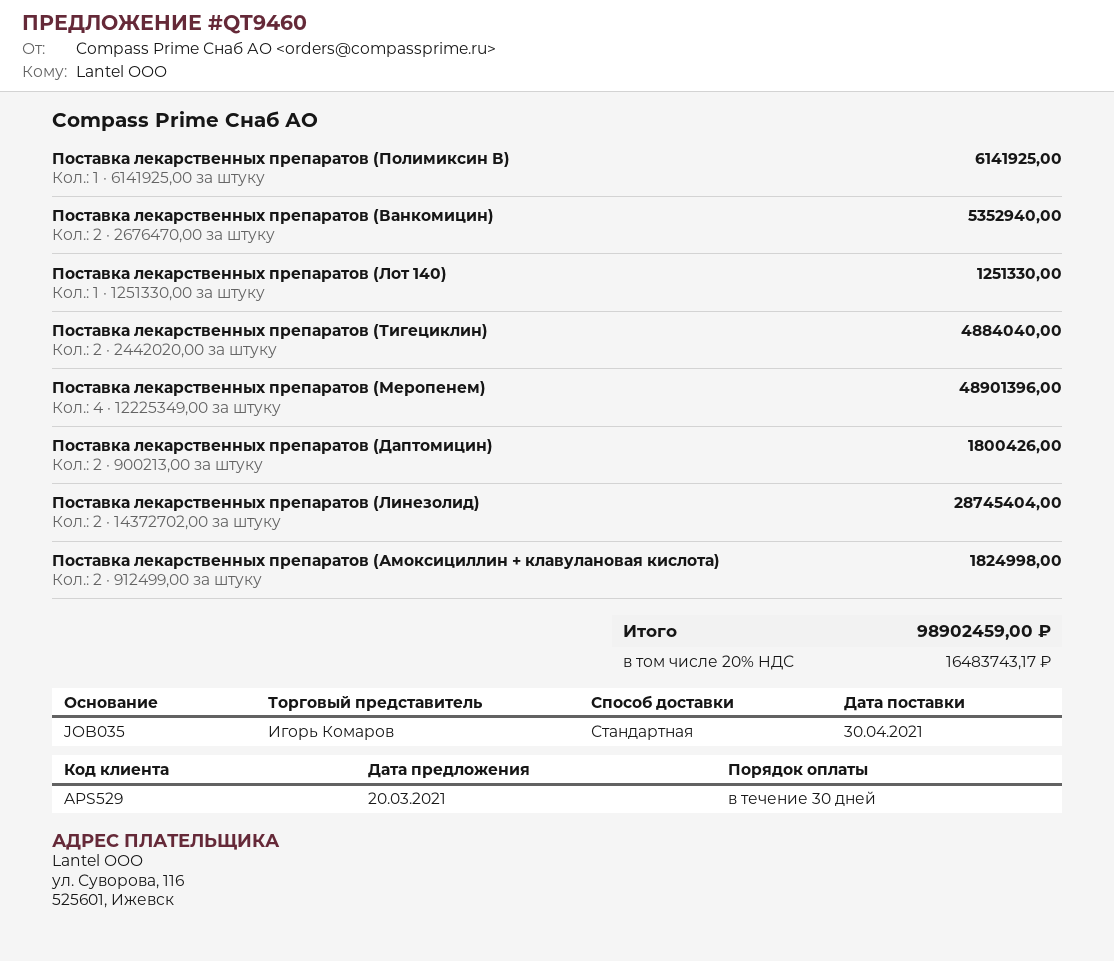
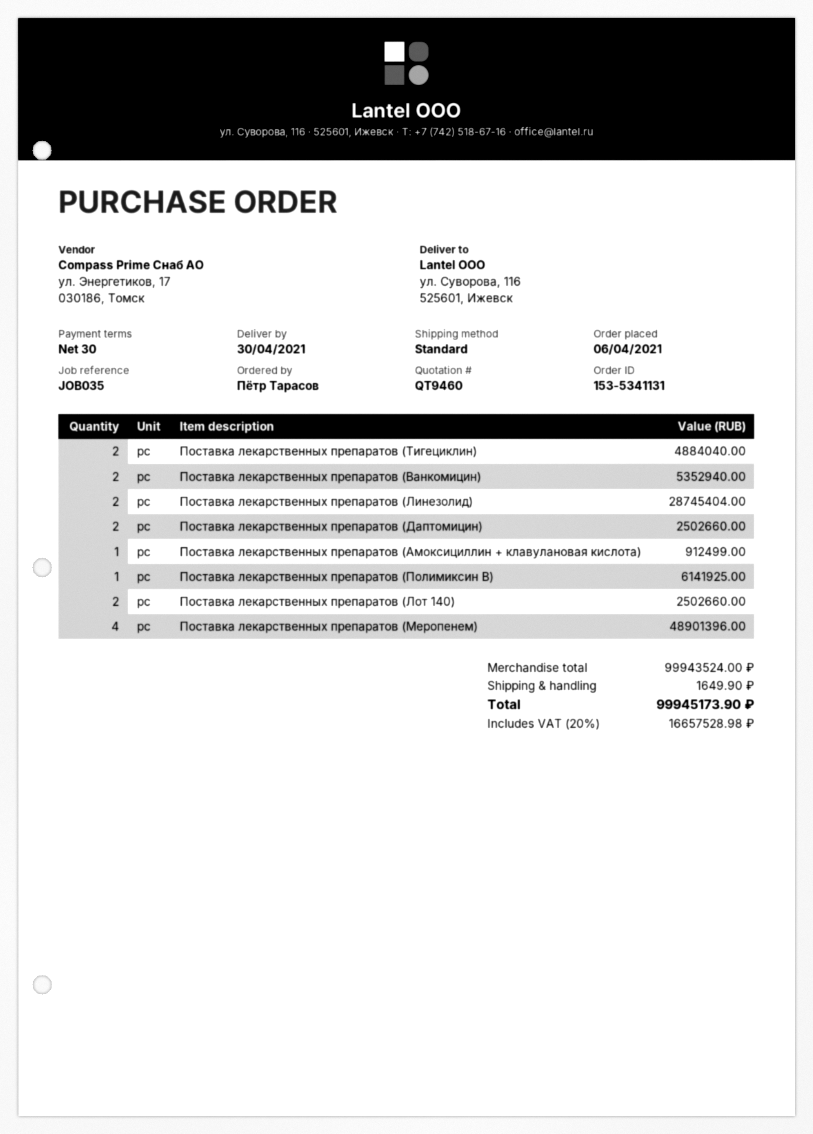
Поставка лекарственных препаратов (Лот 140): 1 for 1251330.00 -> 2 for 2502660.00
Поставка лекарственных препаратов (Даптомицин): 2 for 1800426.00 -> 2 for 2502660.00
Поставка лекарственных препаратов (Амоксициллин + клавулановая кислота): 2 for 1824998.00 -> 1 for 912499.00
shipping: none -> 1649.90
tax: 20% = 16483743.17 -> 20% = 16657528.98
total: 98902459.00 -> 99945173.90

